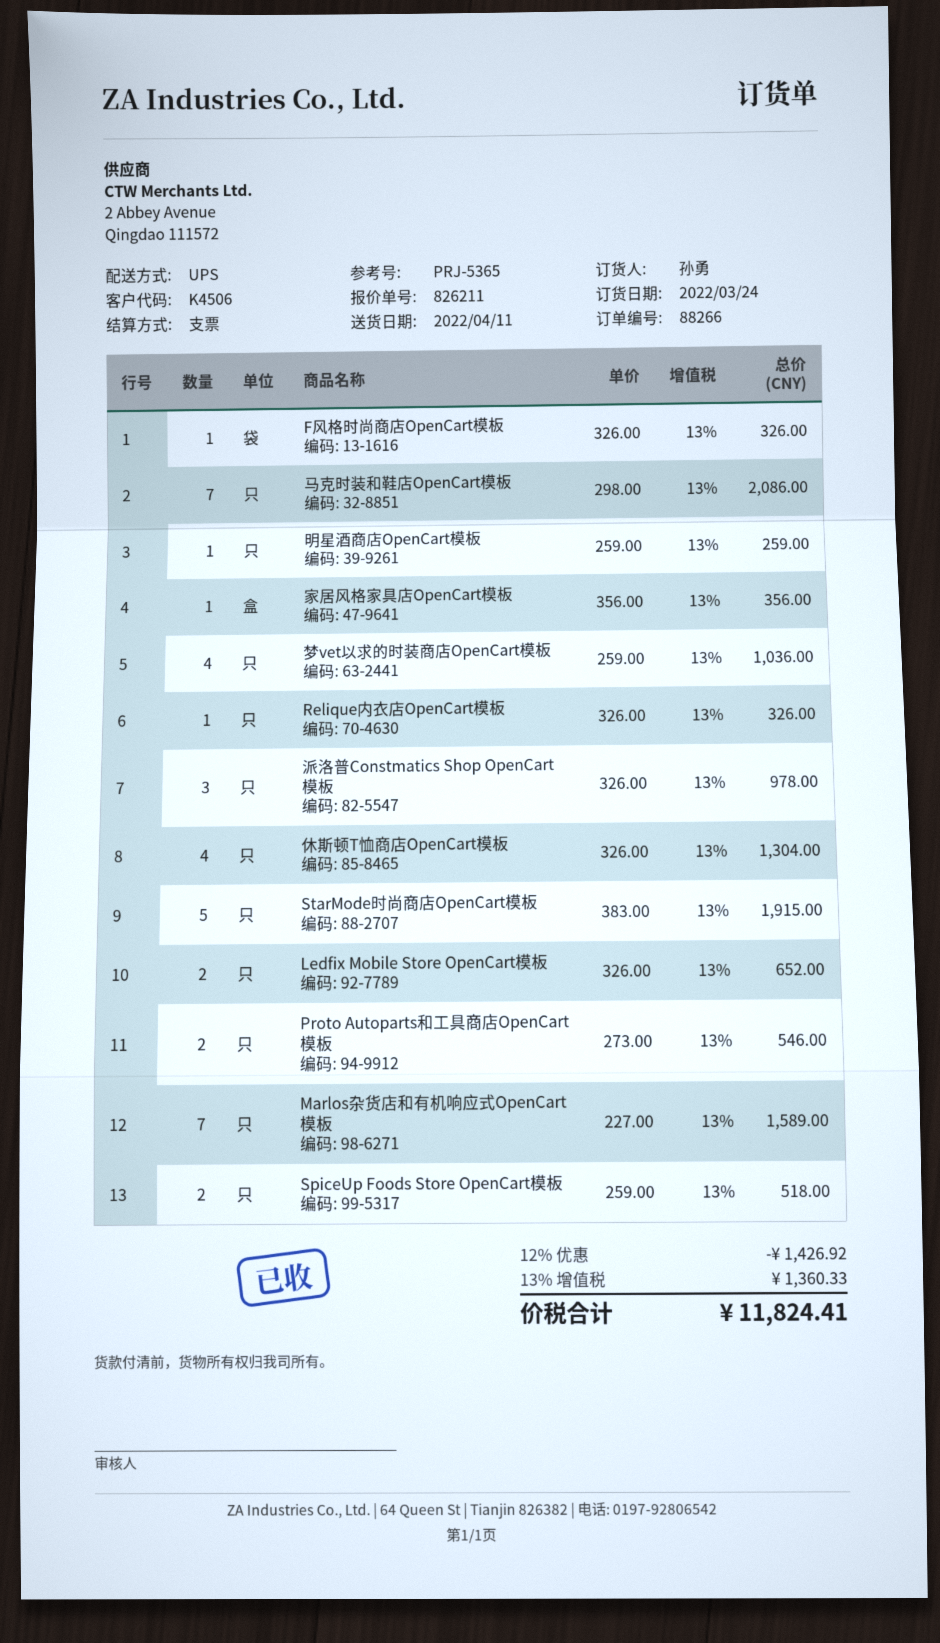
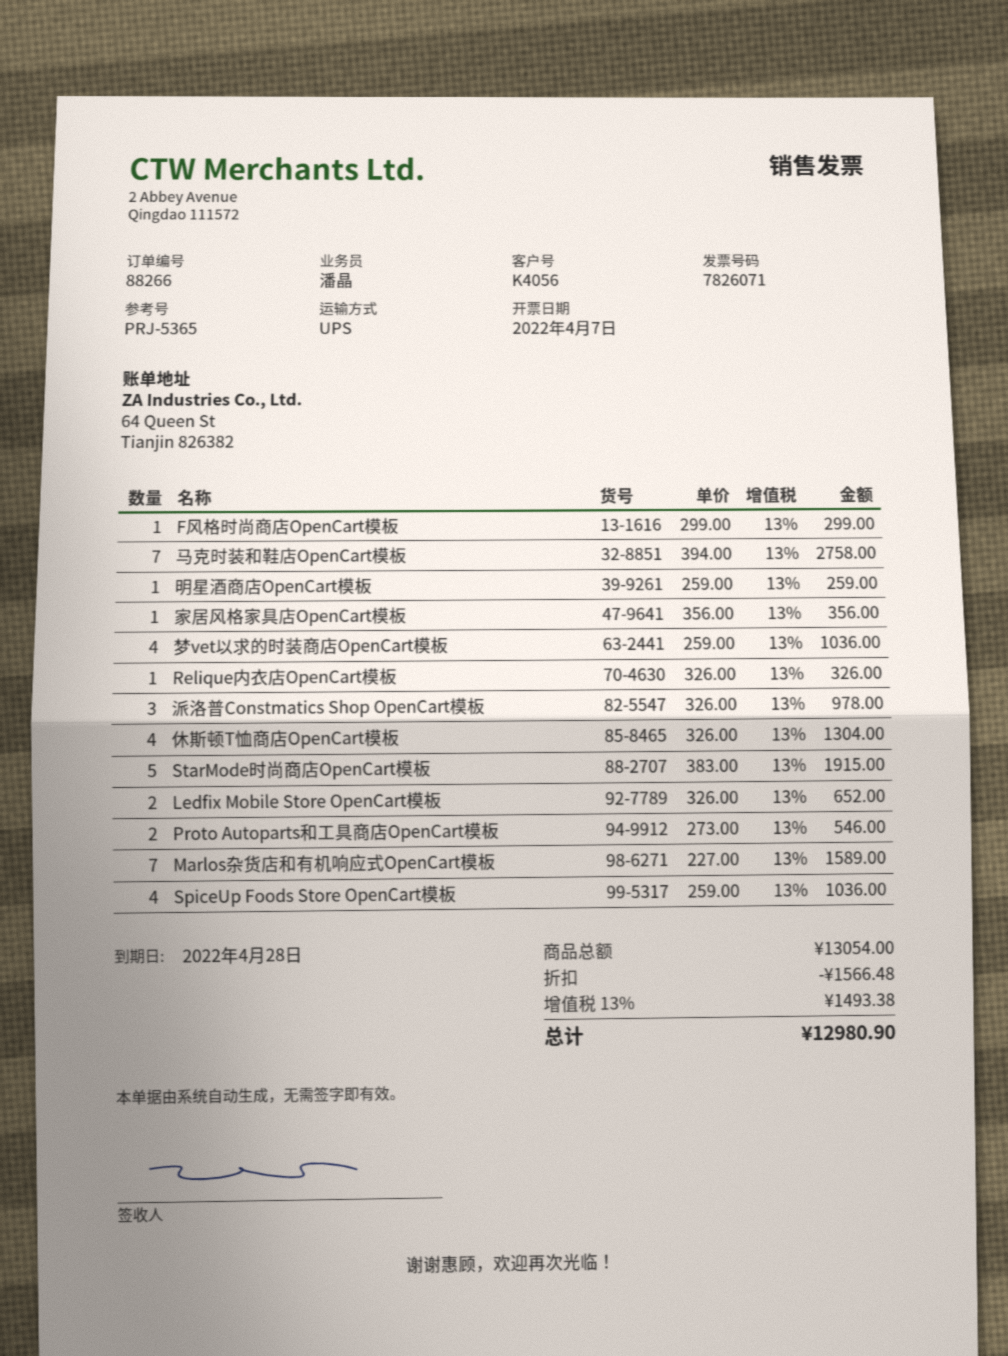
customer number: K4506 -> K4056
F风格时尚商店OpenCart模板: 1 x 326.00 = 326.00 -> 1 x 299.00 = 299.00
马克时装和鞋店OpenCart模板: 7 x 298.00 = 2086.00 -> 7 x 394.00 = 2758.00
SpiceUp Foods Store OpenCart模板: 2 x 259.00 = 518.00 -> 4 x 259.00 = 1036.00
discount: 1426.92 -> 1566.48
tax: 13% = 1360.33 -> 13% = 1493.38
total: 11824.41 -> 12980.90

